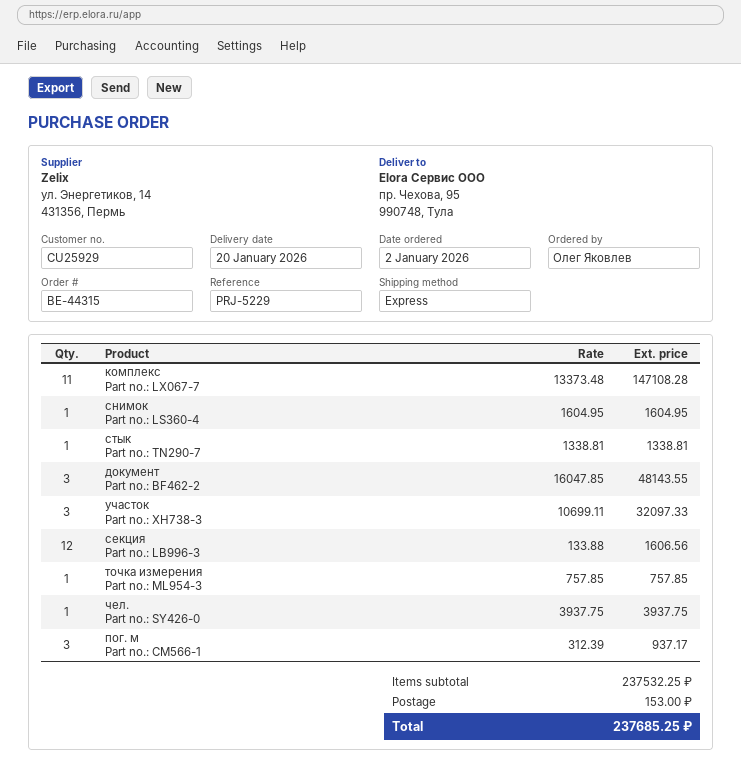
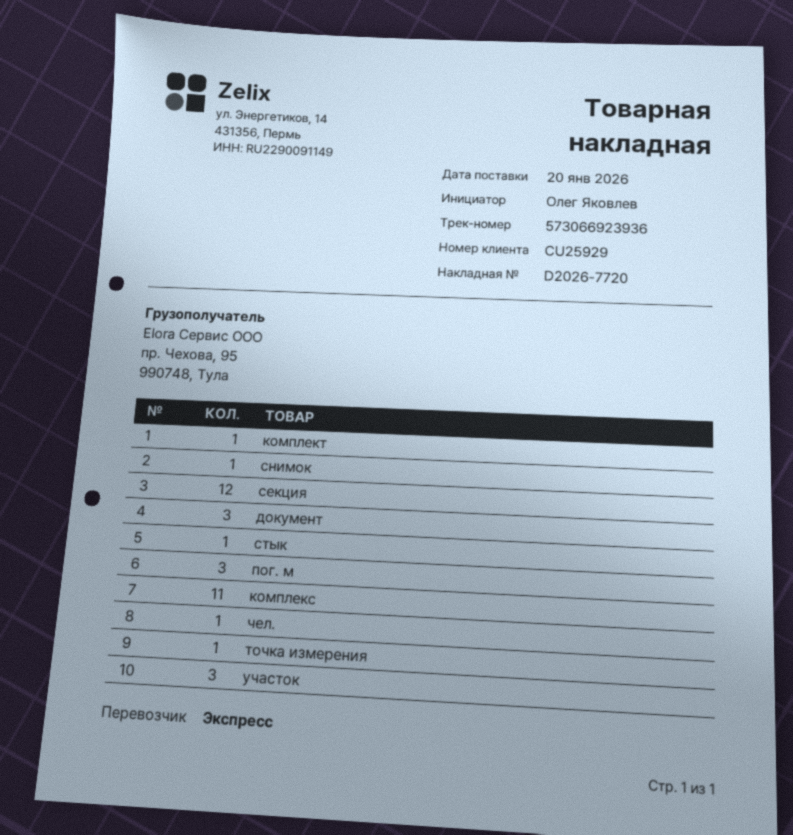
комплект: none -> 1

